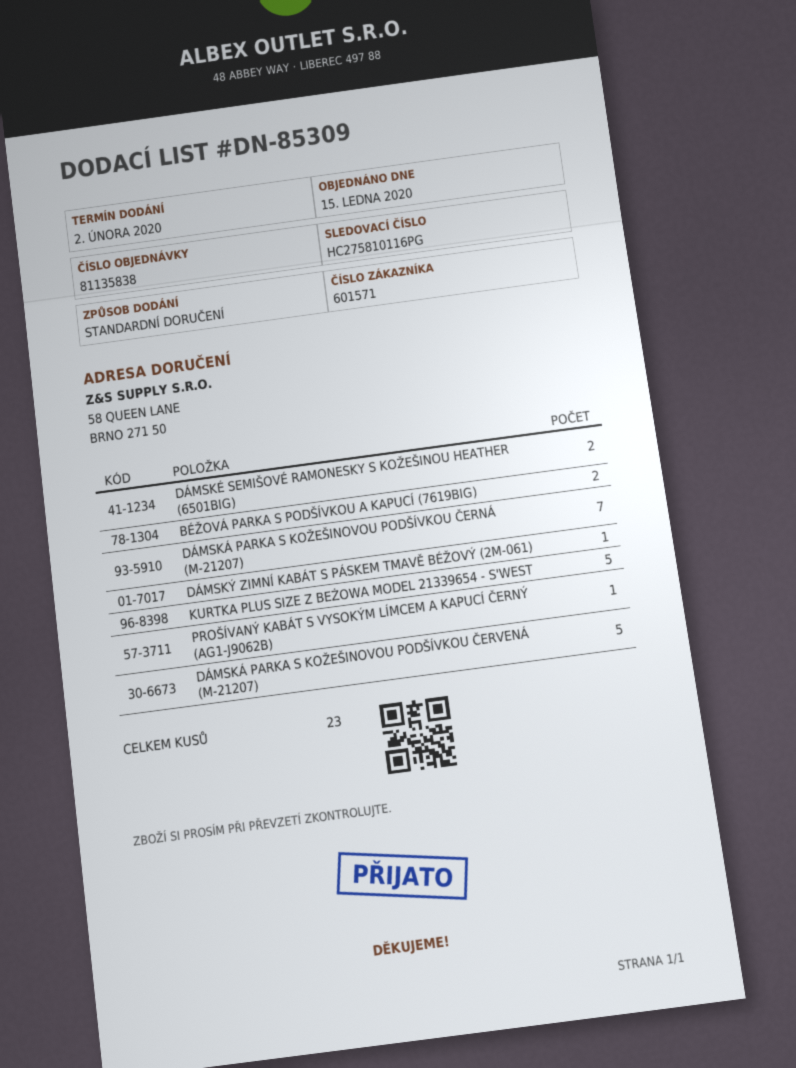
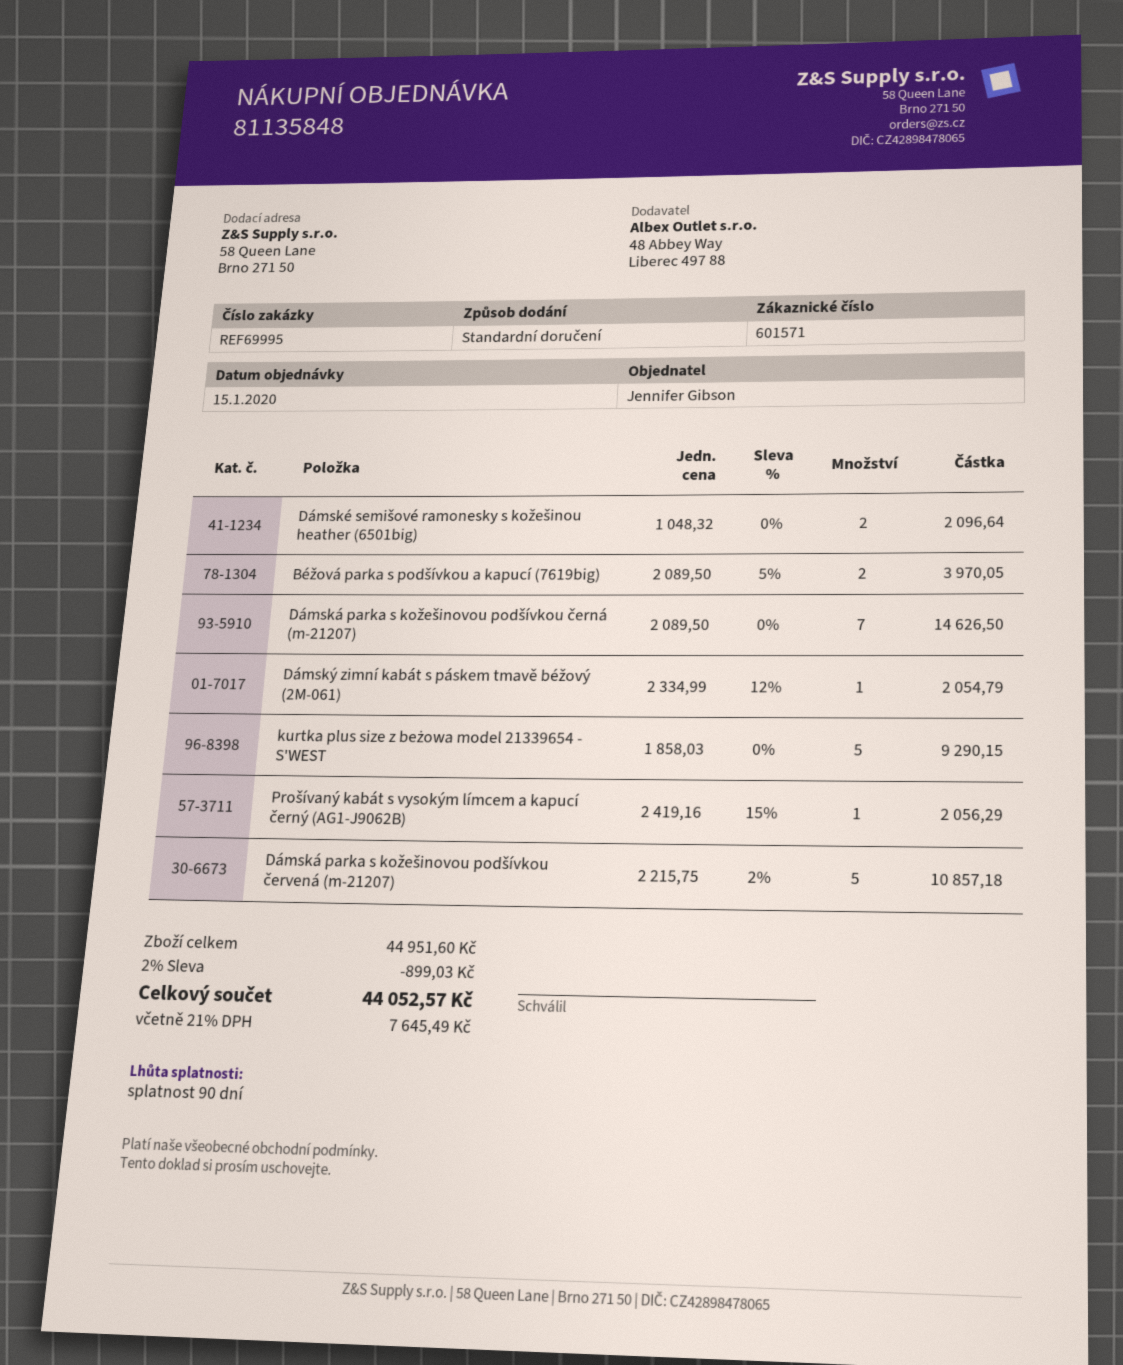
order number: 81135838 -> 81135848

